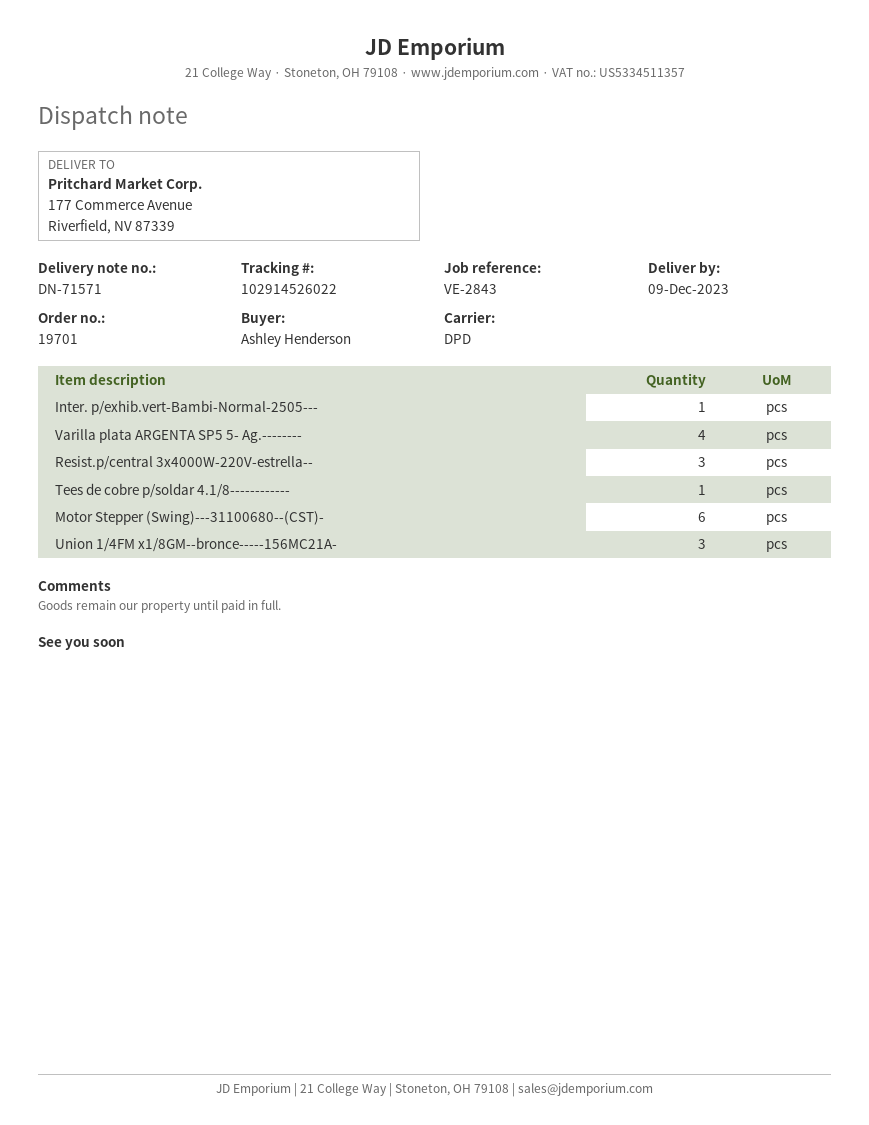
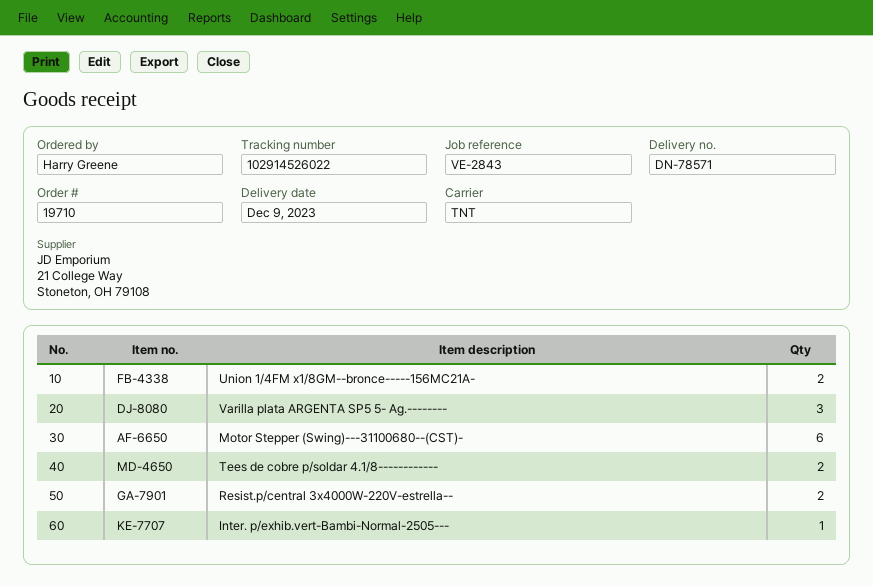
order number: 19701 -> 19710
delivery note number: DN-71571 -> DN-78571
ordered by: Ashley Henderson -> Harry Greene
shipping method: DPD -> TNT
Varilla plata ARGENTA SP5 5- Ag.--------: 4 -> 3
Resist.p/central 3x4000W-220V-estrella--: 3 -> 2
Tees de cobre p/soldar 4.1/8------------: 1 -> 2
Union 1/4FM x1/8GM--bronce-----156MC21A-: 3 -> 2

